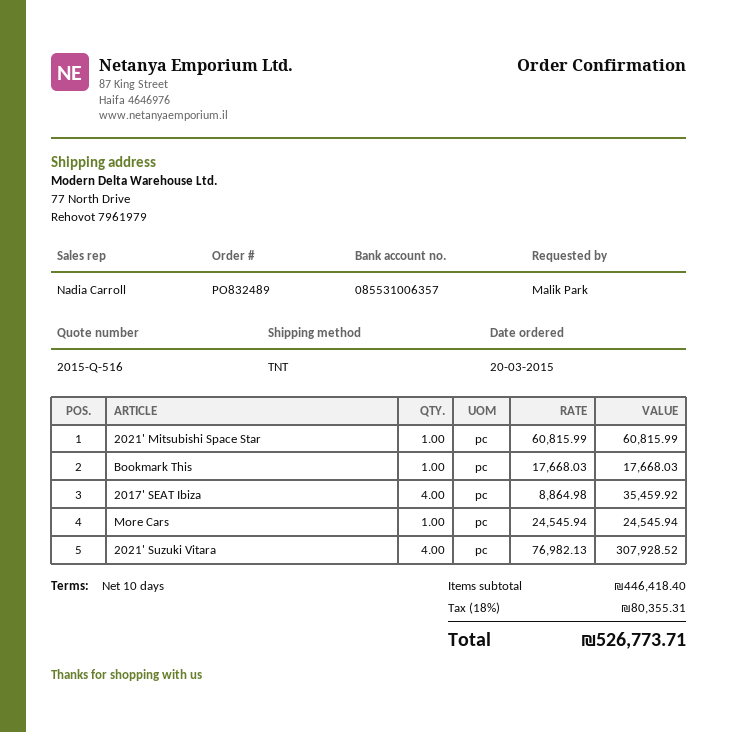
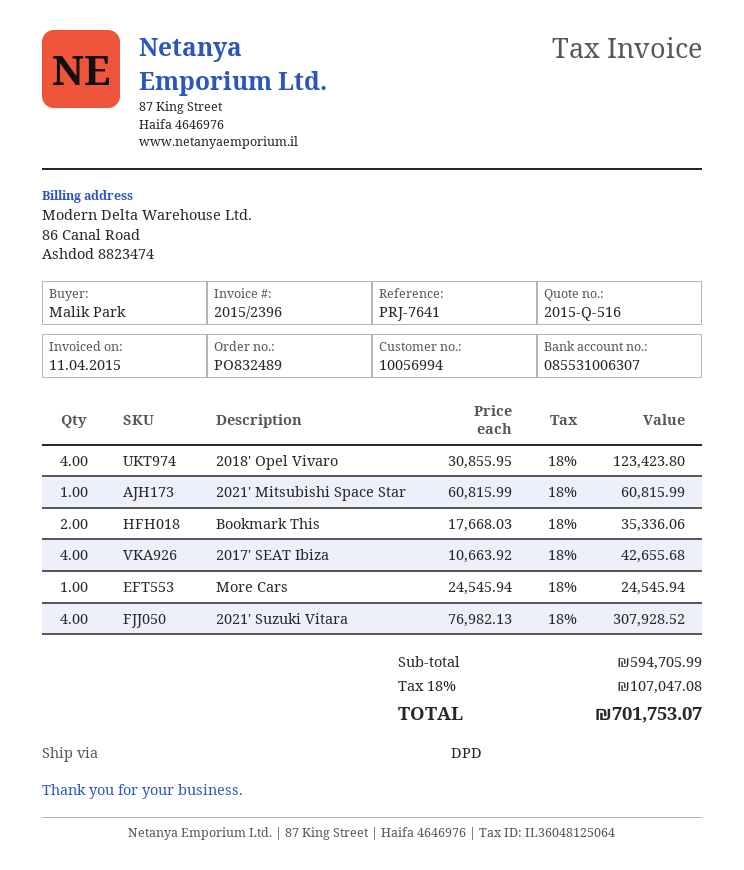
bank account: 085531006357 -> 085531006307
shipping method: TNT -> DPD
Bookmark This: 1 x 17668.03 = 17668.03 -> 2 x 17668.03 = 35336.06
2017' SEAT Ibiza: 4 x 8864.98 = 35459.92 -> 4 x 10663.92 = 42655.68
2018' Opel Vivaro: none -> 4 x 30855.95 = 123423.80
subtotal: 446418.40 -> 594705.99
tax: 18% = 80355.31 -> 18% = 107047.08
total: 526773.71 -> 701753.07

